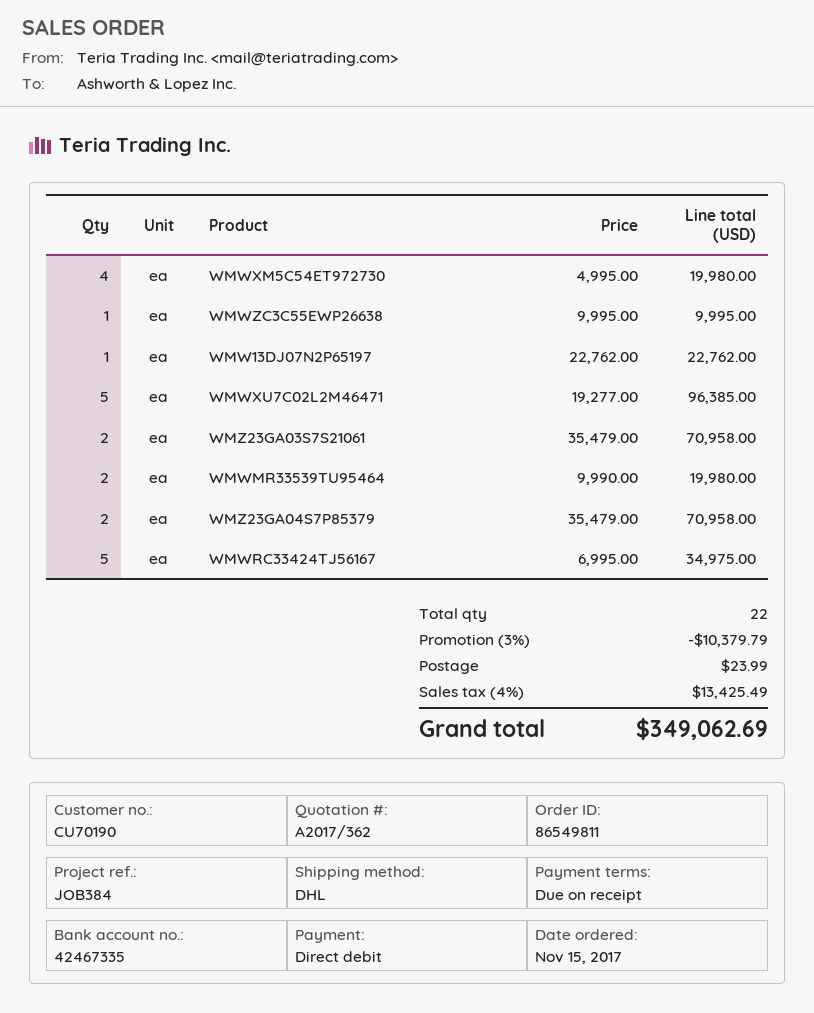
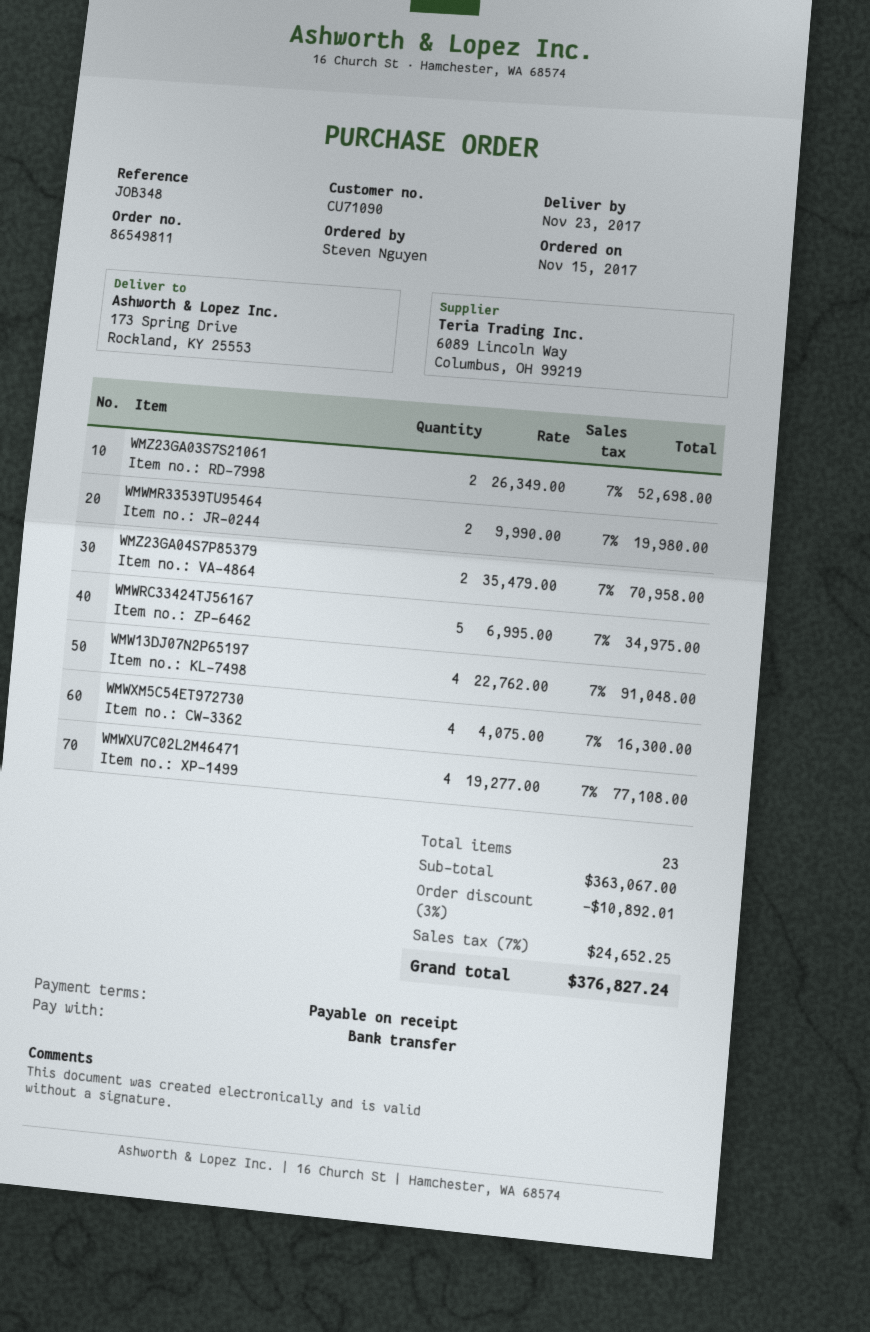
customer number: CU70190 -> CU71090
reference: JOB384 -> JOB348
payment method: direct debit -> bank transfer
WMWXM5C54ET972730: 4 x 4995.00 = 19980.00 -> 4 x 4075.00 = 16300.00
WMWZC3C55EWP26638: 1 x 9995.00 = 9995.00 -> none
WMW13DJ07N2P65197: 1 x 22762.00 = 22762.00 -> 4 x 22762.00 = 91048.00
WMWXU7C02L2M46471: 5 x 19277.00 = 96385.00 -> 4 x 19277.00 = 77108.00
WMZ23GA03S7S21061: 2 x 35479.00 = 70958.00 -> 2 x 26349.00 = 52698.00
total quantity: 22 -> 23
discount: 3% = 10379.79 -> 3% = 10892.01
shipping: 23.99 -> none
tax: 4% = 13425.49 -> 7% = 24652.25
total: 349062.69 -> 376827.24

